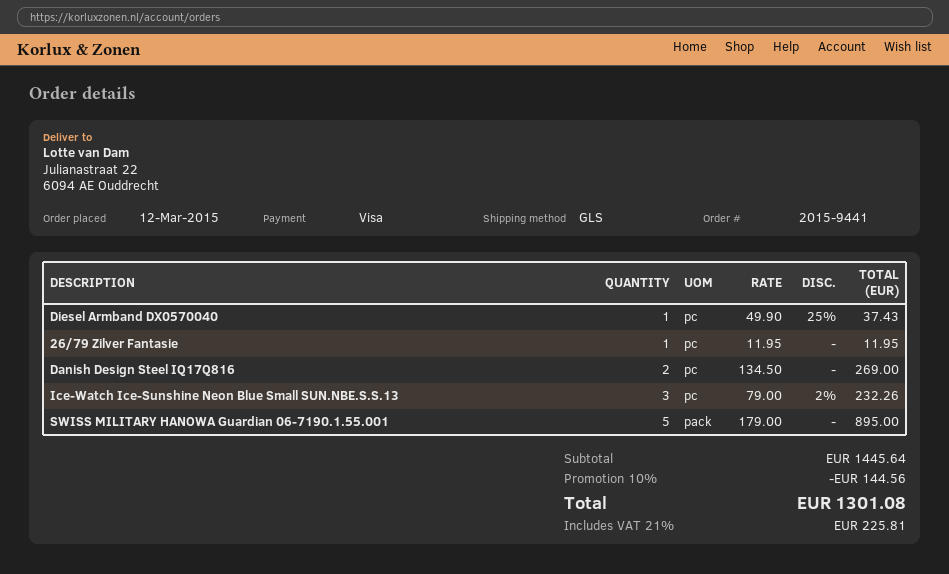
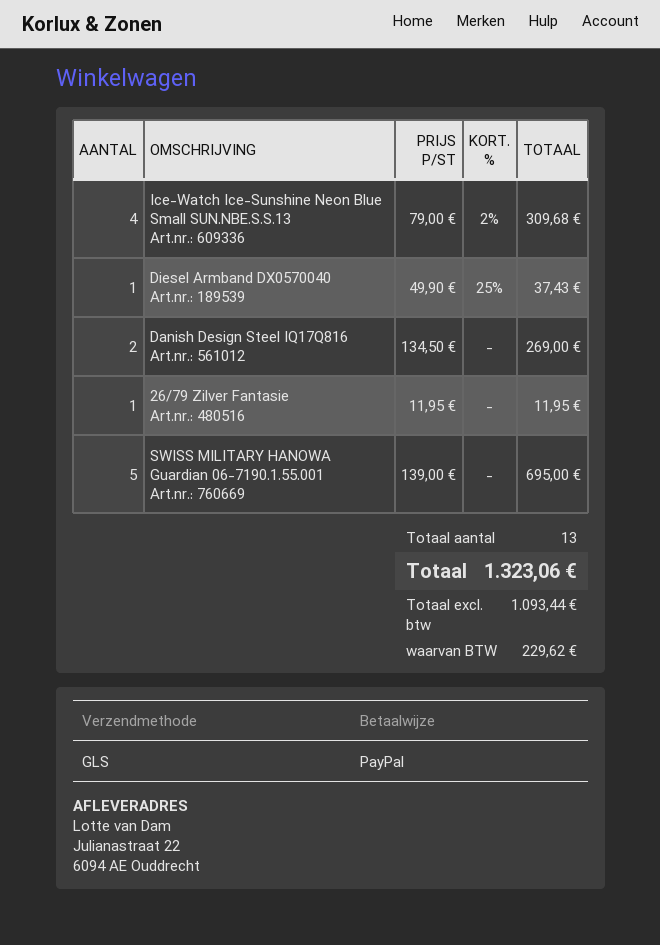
payment method: Visa -> PayPal
Ice-Watch Ice-Sunshine Neon Blue Small SUN.NBE.S.S.13: 3 x 79.00 - 2% = 232.26 -> 4 x 79.00 - 2% = 309.68
SWISS MILITARY HANOWA Guardian 06-7190.1.55.001: 5 x 179.00 = 895.00 -> 5 x 139.00 = 695.00
discount: 10% = 144.56 -> none
tax: 225.81 -> 229.62
total: 1301.08 -> 1323.06

